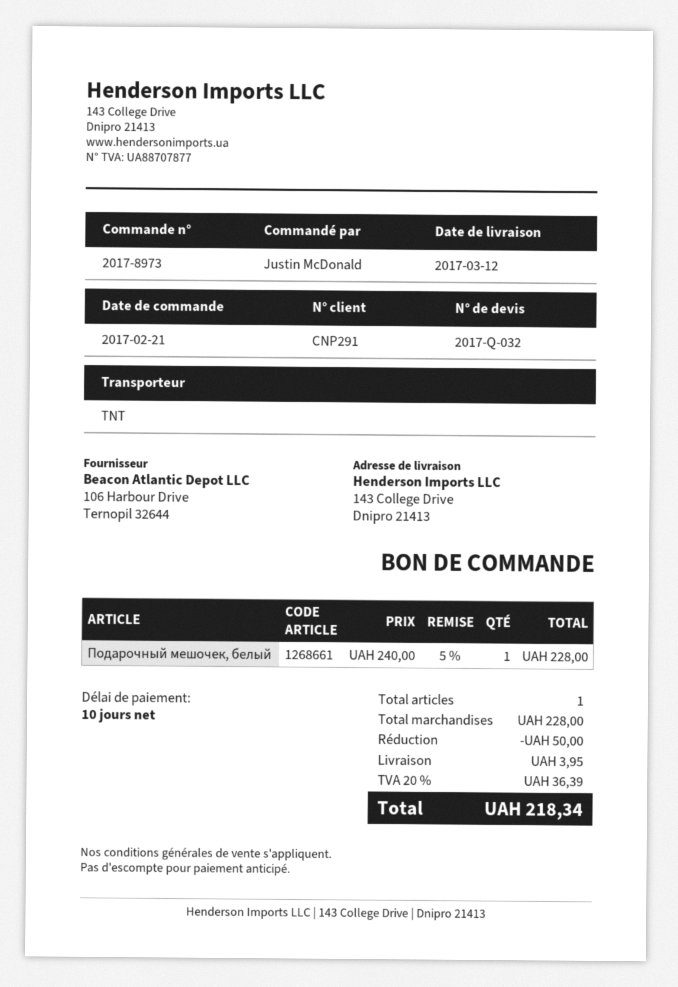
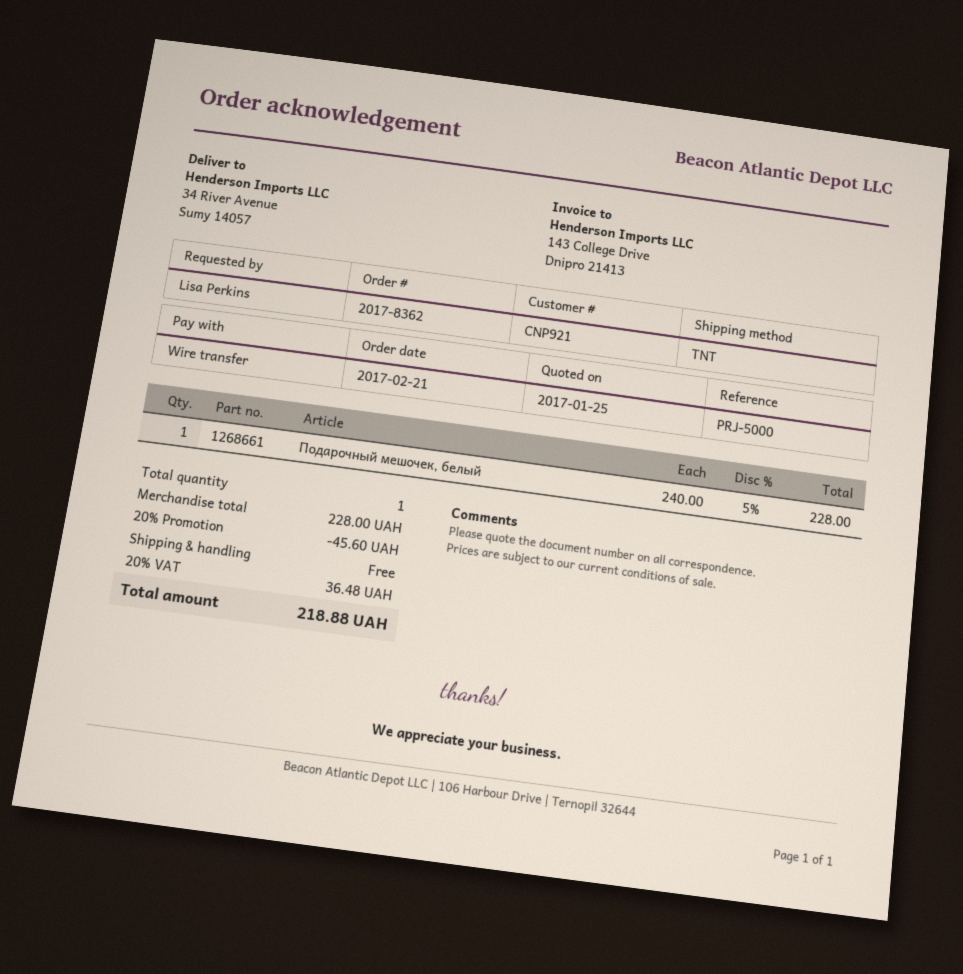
order number: 2017-8973 -> 2017-8362
customer number: CNP291 -> CNP921
ordered by: Justin McDonald -> Lisa Perkins
ship to: 143 College Drive, Dnipro 21413 -> 34 River Avenue, Sumy 14057
discount: 50.00 -> 45.60
shipping: 3.95 -> 0.00
tax: 20% = 36.39 -> 20% = 36.48
total: 218.34 -> 218.88

